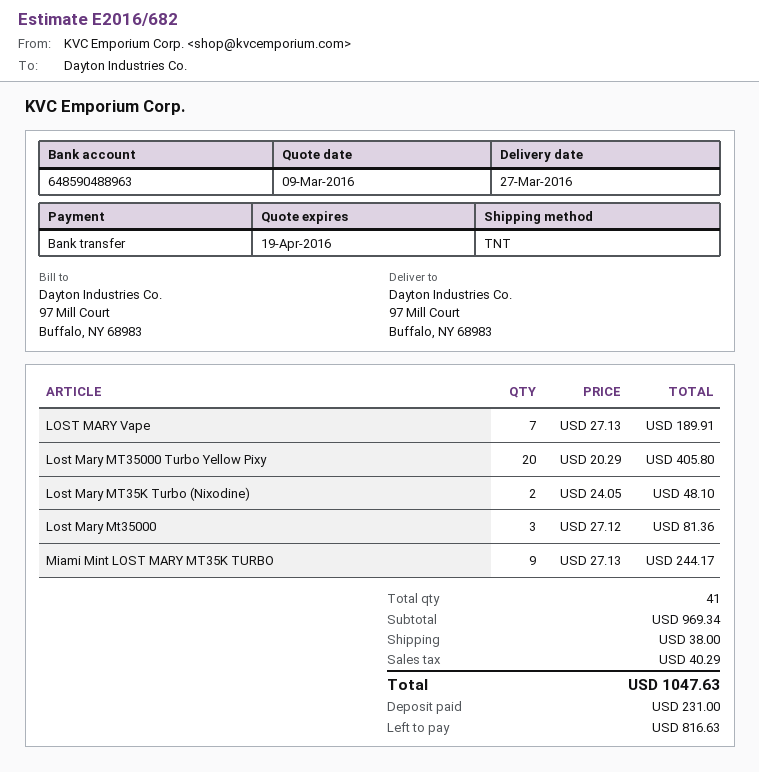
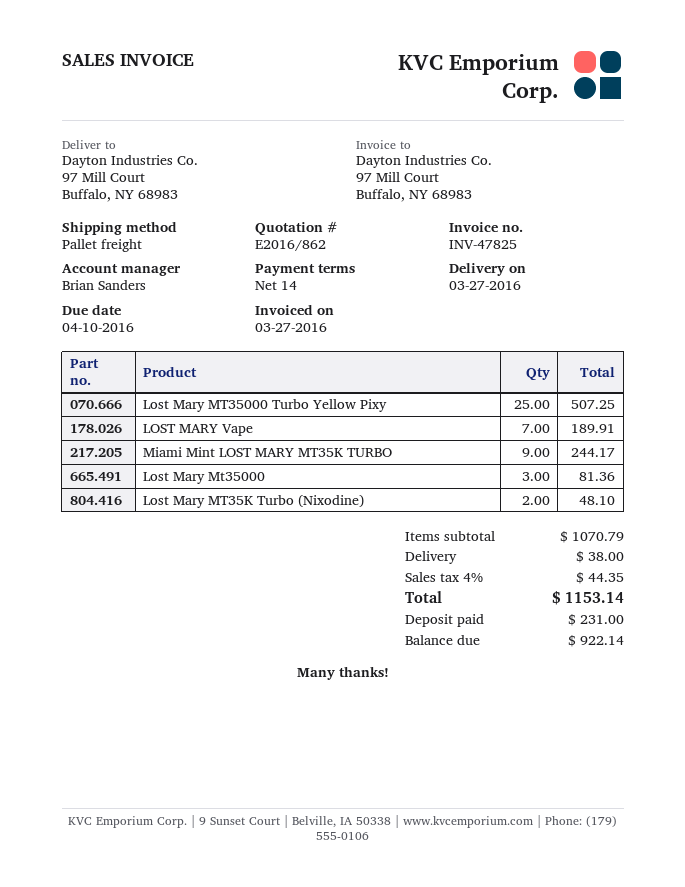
quote number: E2016/682 -> E2016/862
shipping method: TNT -> pallet freight
Lost Mary MT35000 Turbo Yellow Pixy: 20 for 405.80 -> 25 for 507.25
subtotal: 969.34 -> 1070.79
tax: 40.29 -> 44.35
total: 1047.63 -> 1153.14
balance: 816.63 -> 922.14

